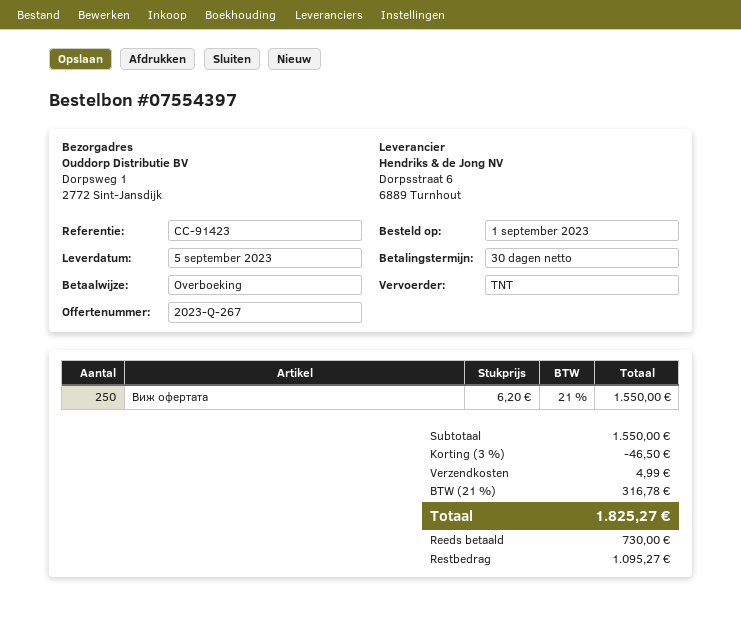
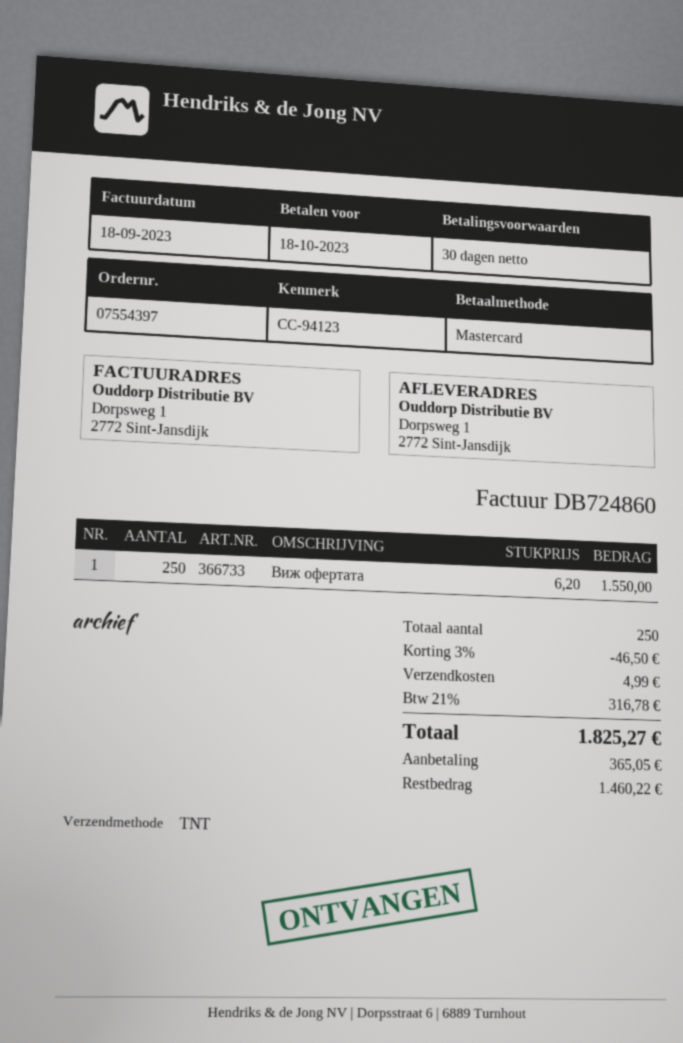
reference: CC-91423 -> CC-94123
payment method: bank transfer -> Mastercard
deposit: 730.00 -> 365.05
balance: 1095.27 -> 1460.22

